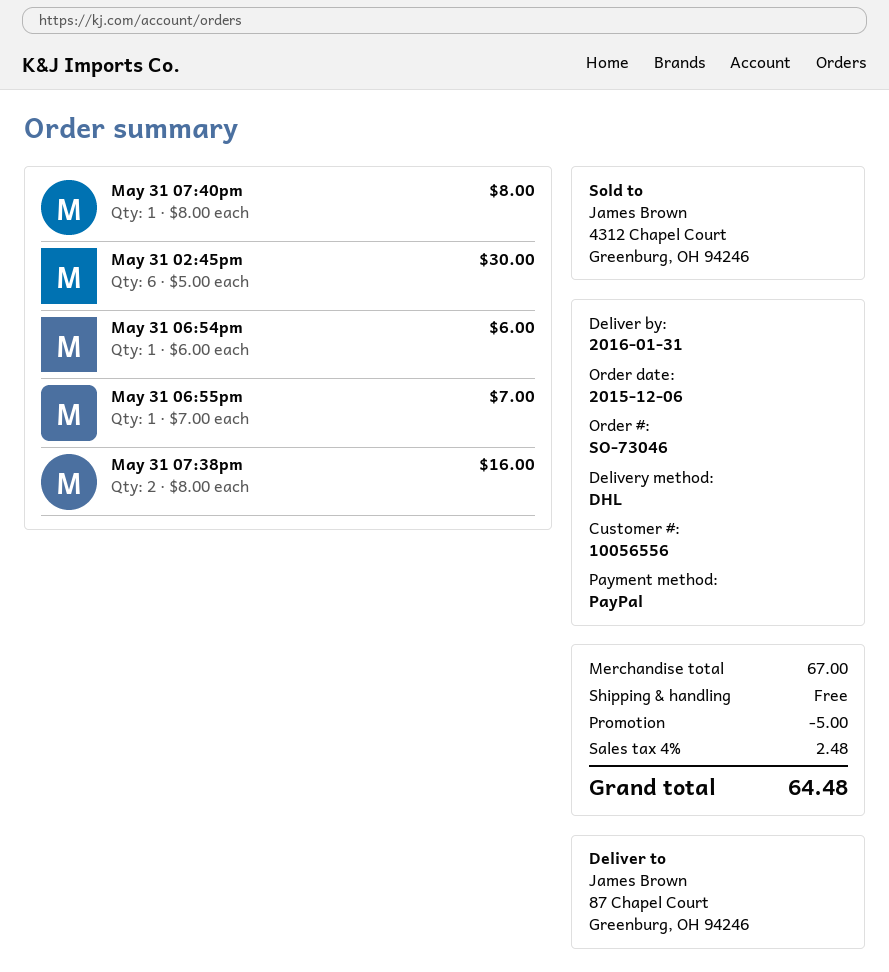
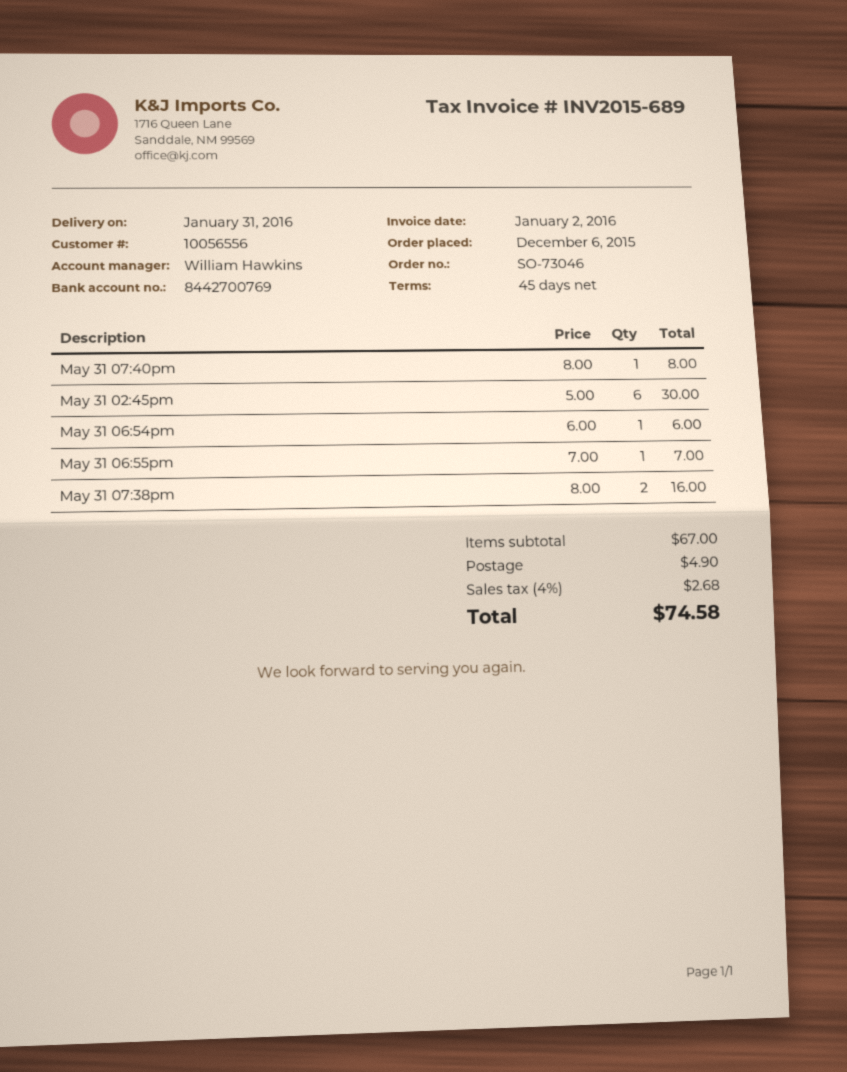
discount: 5.00 -> none
shipping: 0.00 -> 4.90
tax: 4% = 2.48 -> 4% = 2.68
total: 64.48 -> 74.58

